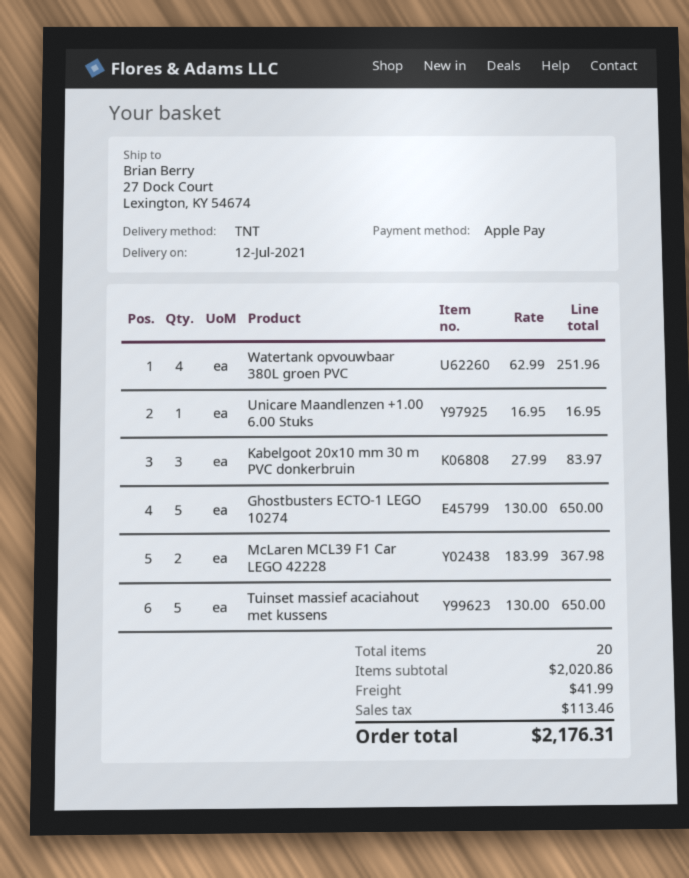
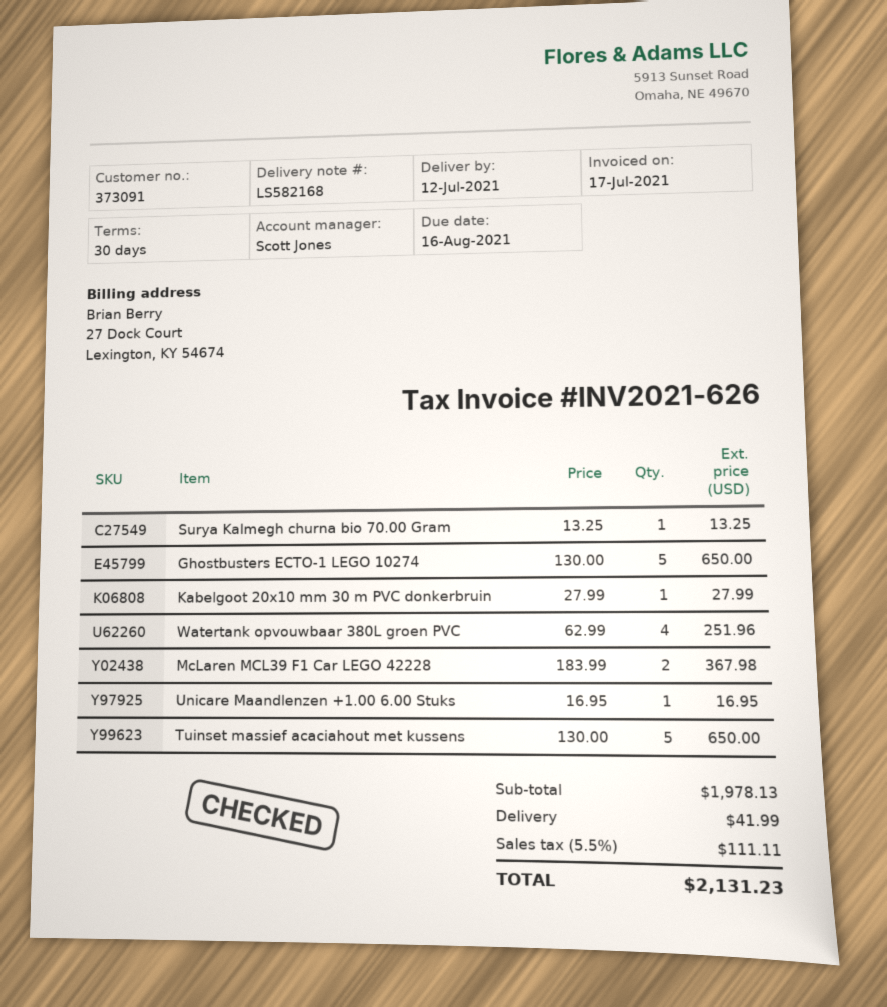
Kabelgoot 20x10 mm 30 m PVC donkerbruin: 3 x 27.99 = 83.97 -> 1 x 27.99 = 27.99
Surya Kalmegh churna bio 70.00 Gram: none -> 1 x 13.25 = 13.25
subtotal: 2020.86 -> 1978.13
tax: 113.46 -> 111.11
total: 2176.31 -> 2131.23

